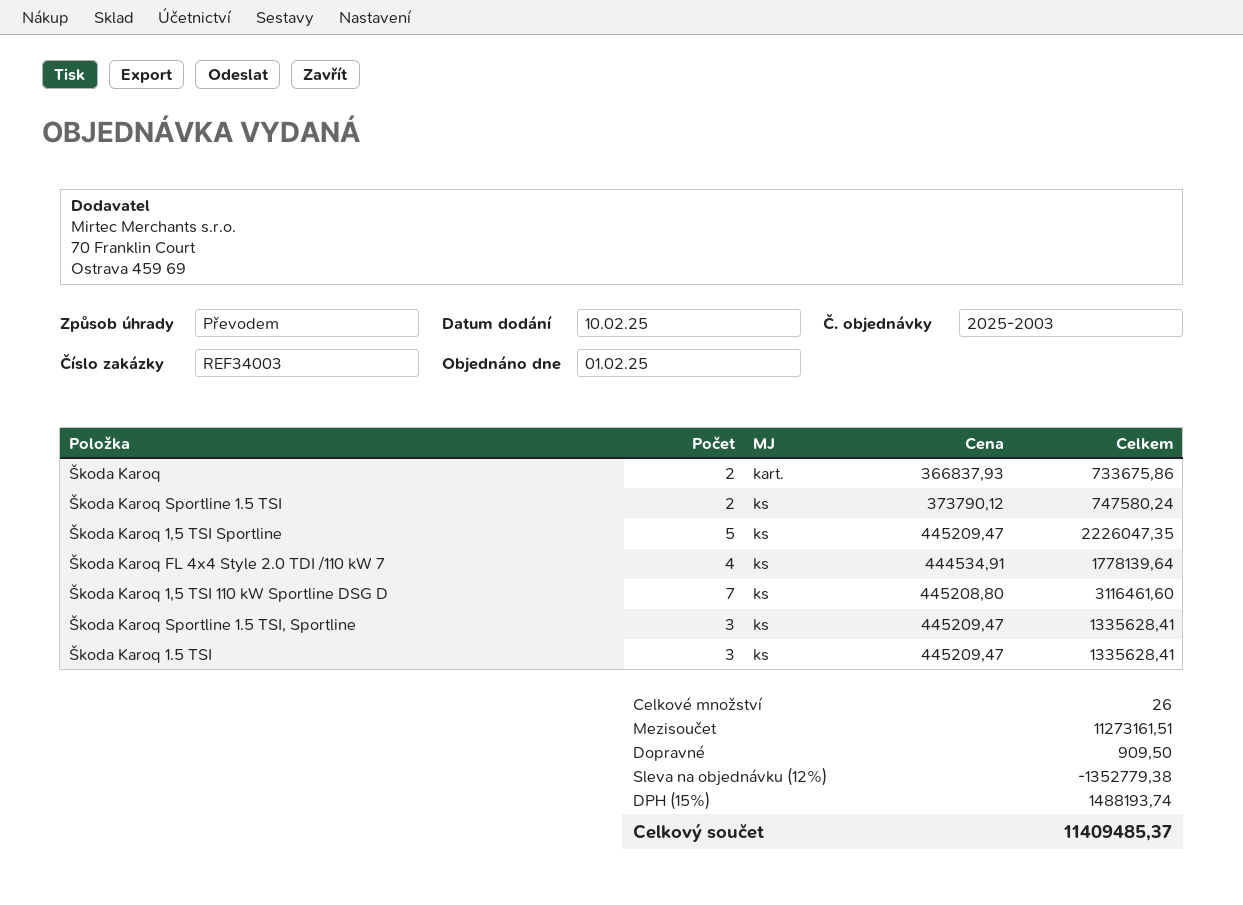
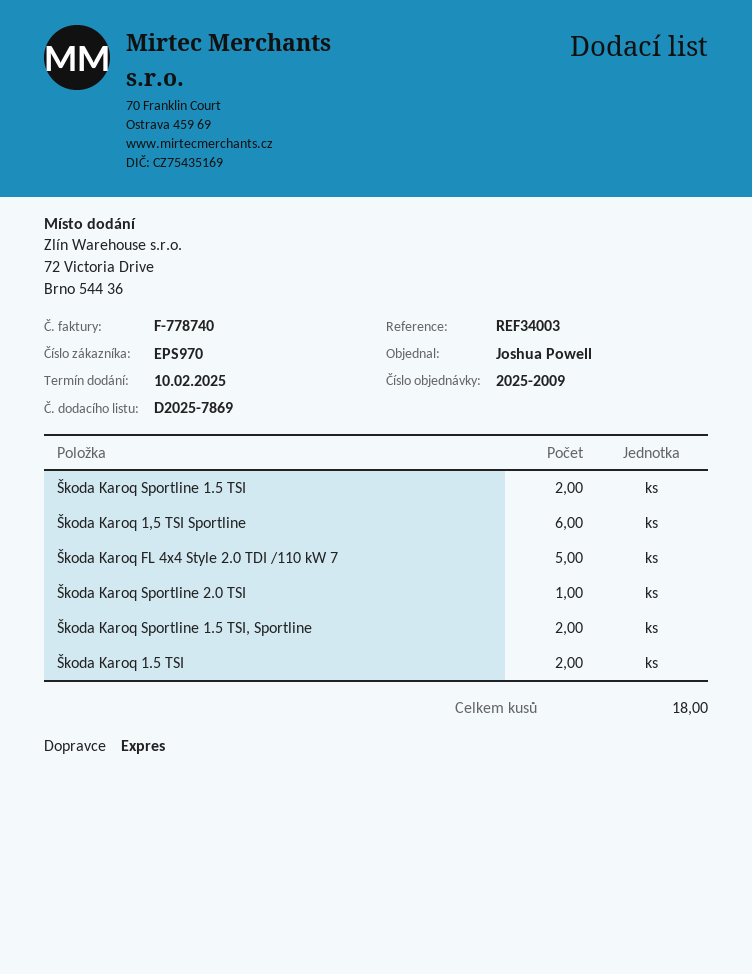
order number: 2025-2003 -> 2025-2009
Škoda Karoq: 2 -> none
Škoda Karoq 1,5 TSI Sportline: 5 -> 6
Škoda Karoq FL 4x4 Style 2.0 TDI /110 kW 7: 4 -> 5
Škoda Karoq 1,5 TSI 110 kW Sportline DSG D: 7 -> none
Škoda Karoq Sportline 1.5 TSI, Sportline: 3 -> 2
Škoda Karoq 1.5 TSI: 3 -> 2
Škoda Karoq Sportline 2.0 TSI: none -> 1
total quantity: 26 -> 18

